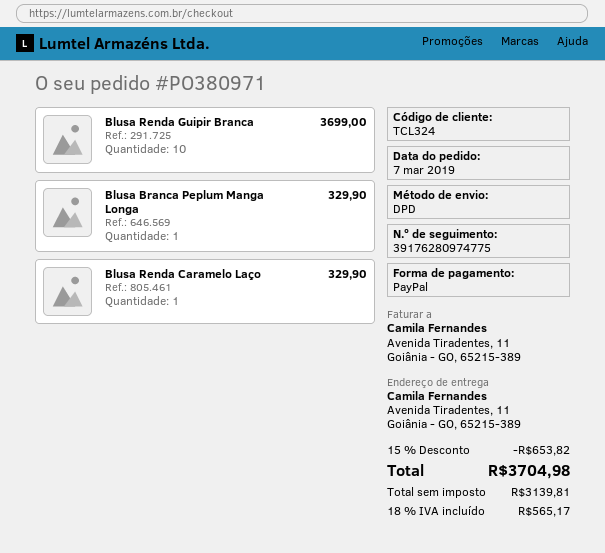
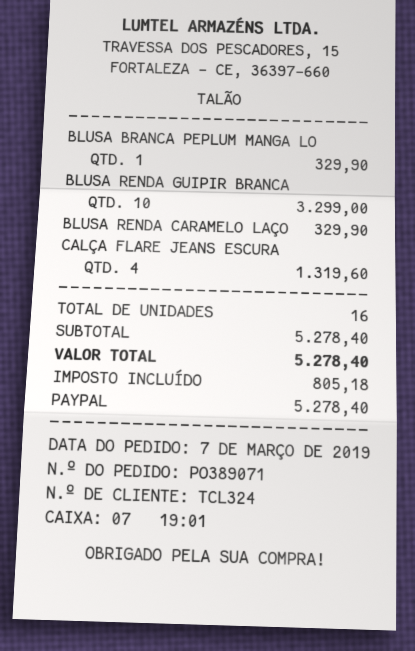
order number: PO380971 -> PO389071
Blusa Renda Guipir Branca: 10 for 3699.00 -> 10 for 3299.00
CALÇA FLARE JEANS ESCURA: none -> 4 for 1319.60
discount: 15% = 653.82 -> none
tax: 565.17 -> 805.18
total: 3704.98 -> 5278.40

